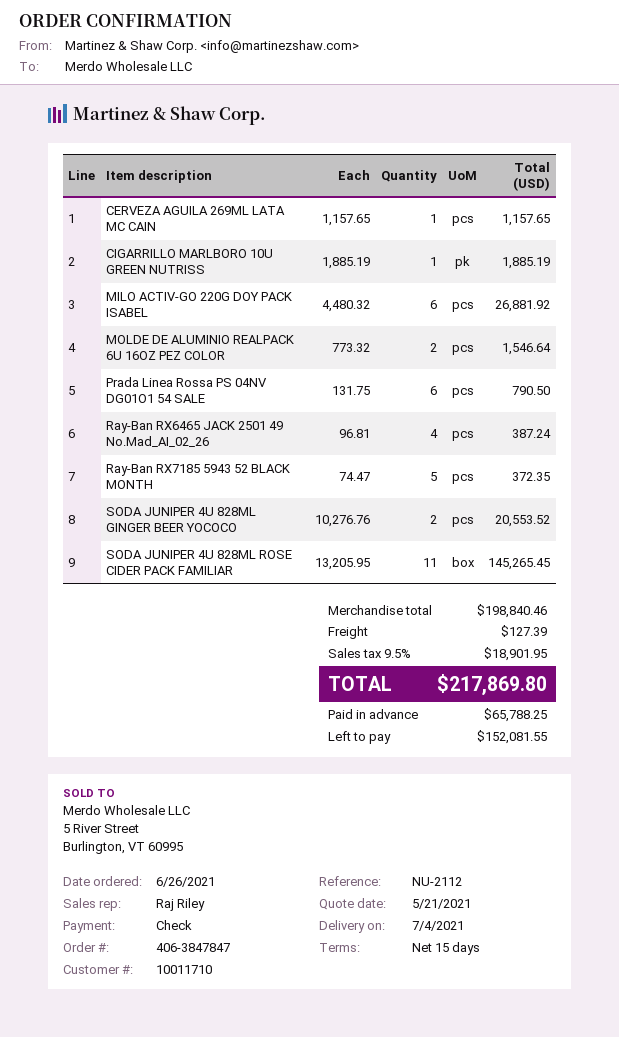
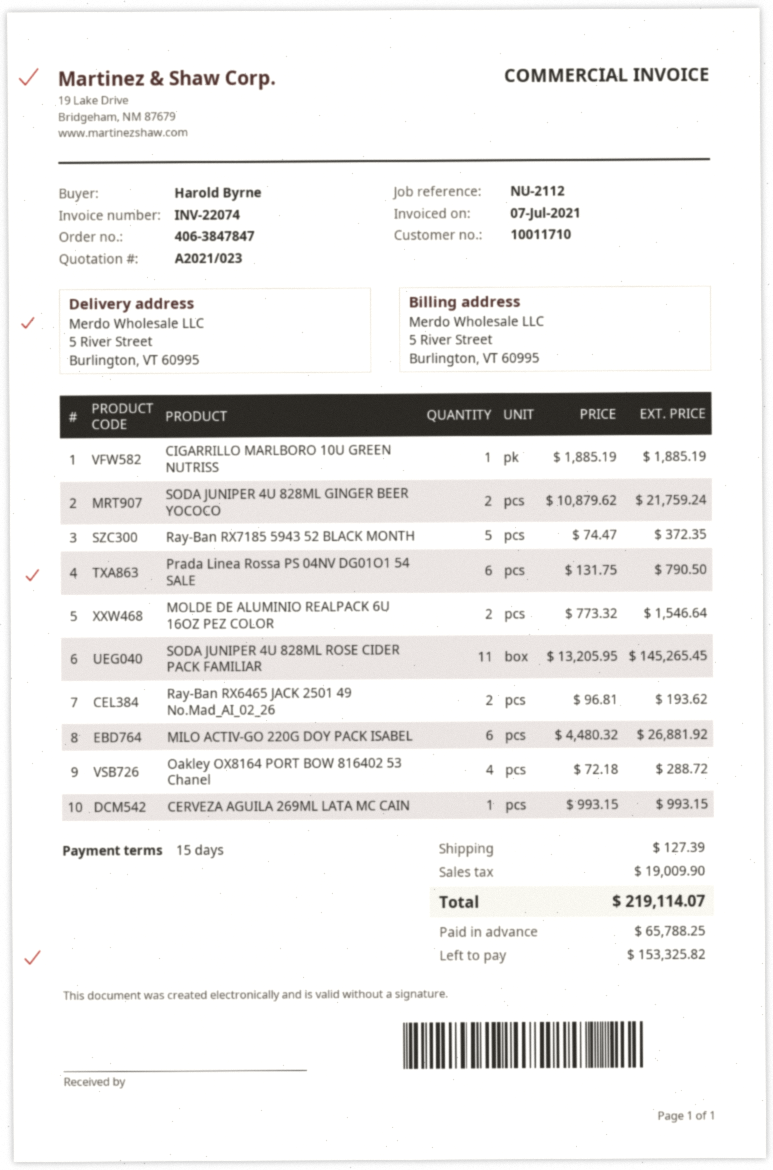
CERVEZA AGUILA 269ML LATA MC CAIN: 1 x 1157.65 = 1157.65 -> 1 x 993.15 = 993.15
Ray-Ban RX6465 JACK 2501 49 No.Mad_AI_02_26: 4 x 96.81 = 387.24 -> 2 x 96.81 = 193.62
SODA JUNIPER 4U 828ML GINGER BEER YOCOCO: 2 x 10276.76 = 20553.52 -> 2 x 10879.62 = 21759.24
Oakley OX8164 PORT BOW 816402 53 Chanel: none -> 4 x 72.18 = 288.72
tax: 18901.95 -> 19009.90
total: 217869.80 -> 219114.07
balance: 152081.55 -> 153325.82

